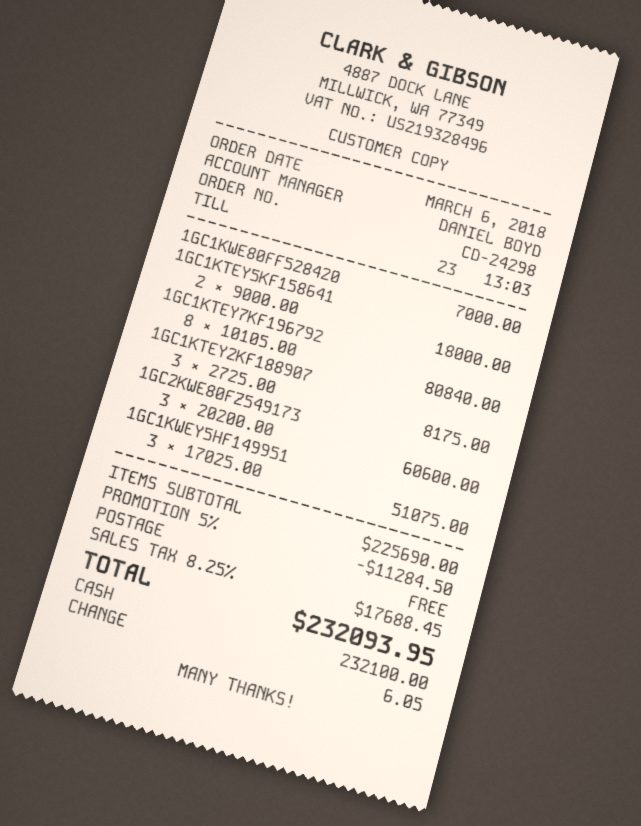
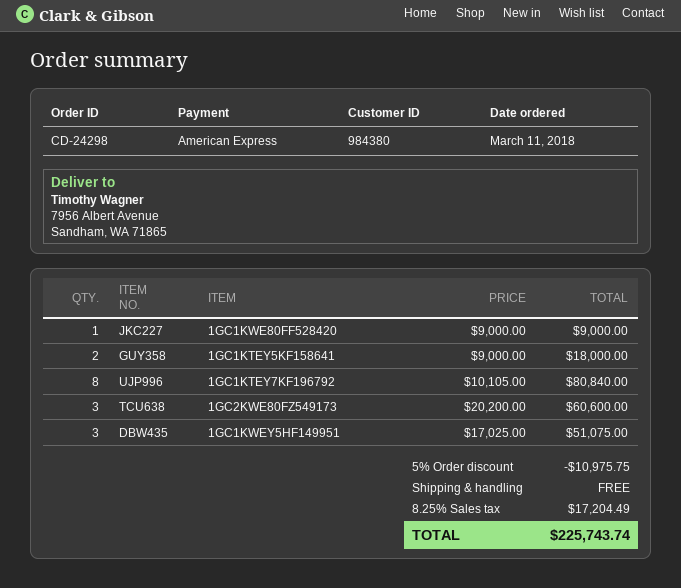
order date: 2018-03-06 -> 2018-03-11
payment method: cash -> American Express
1GC1KWE80FF528420: 1 x 7000.00 = 7000.00 -> 1 x 9000.00 = 9000.00
1GC1KTEY2KF188907: 3 x 2725.00 = 8175.00 -> none
discount: 5% = 11284.50 -> 5% = 10975.75
tax: 8.25% = 17688.45 -> 8.25% = 17204.49
total: 232093.95 -> 225743.74

